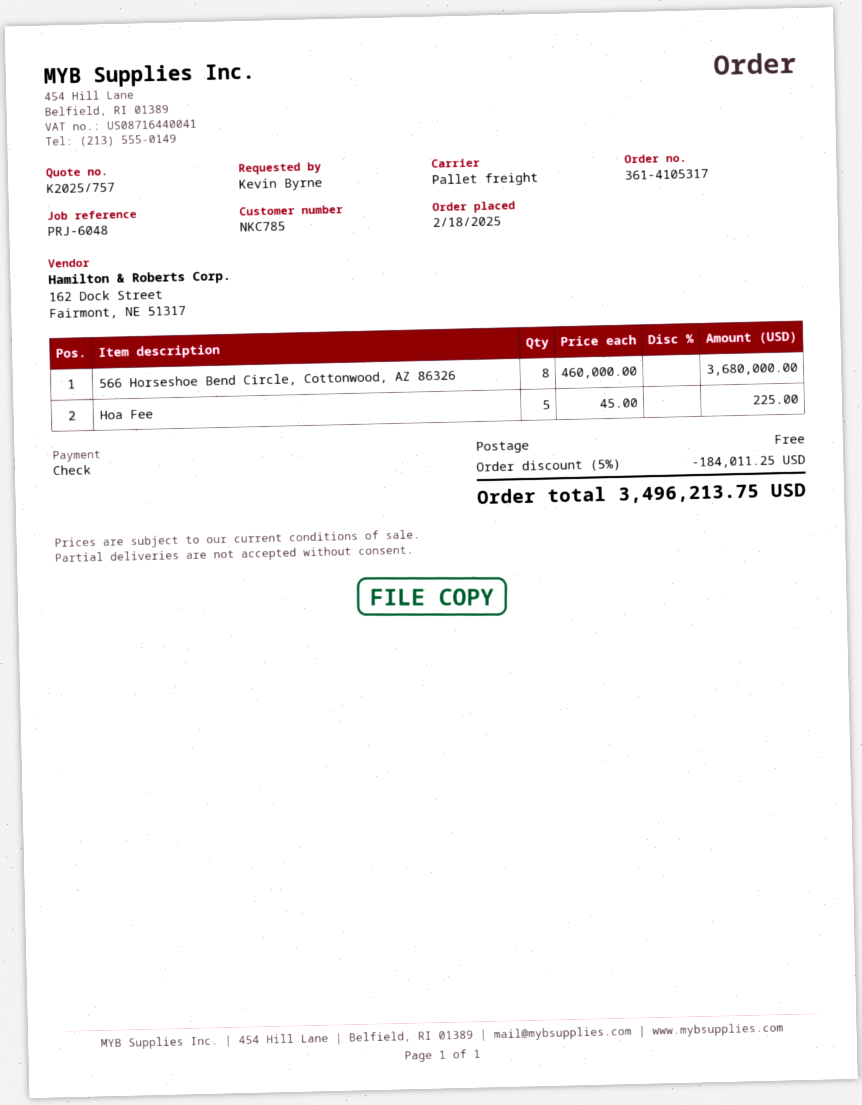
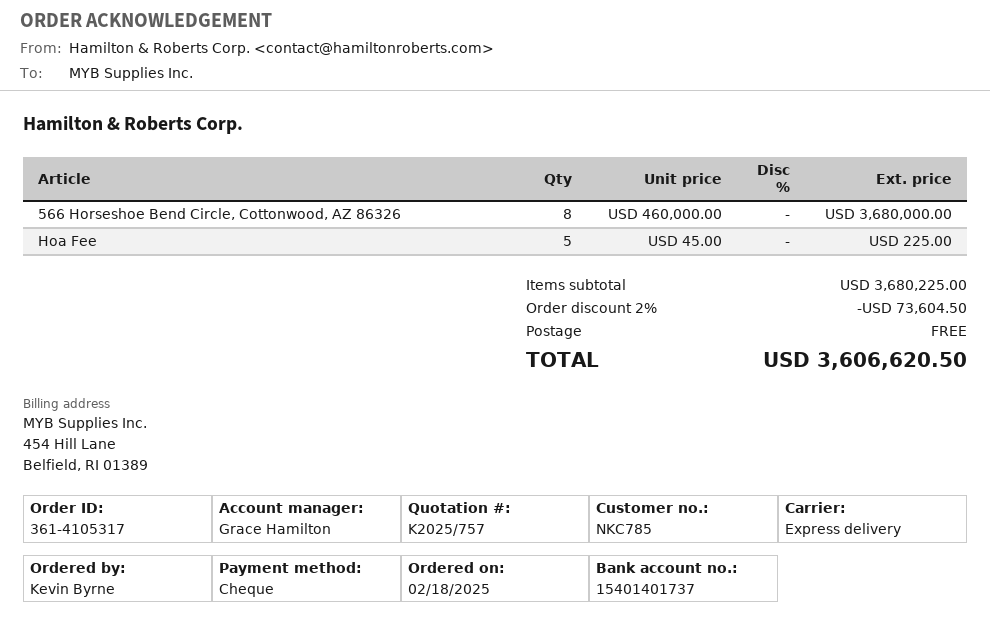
shipping method: pallet freight -> express
discount: 5% = 184011.25 -> 2% = 73604.50
total: 3496213.75 -> 3606620.50

